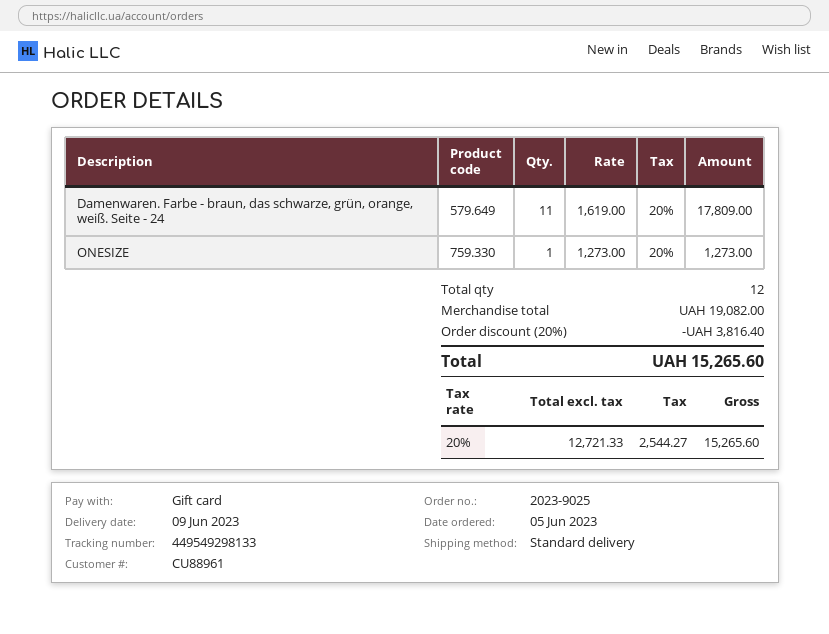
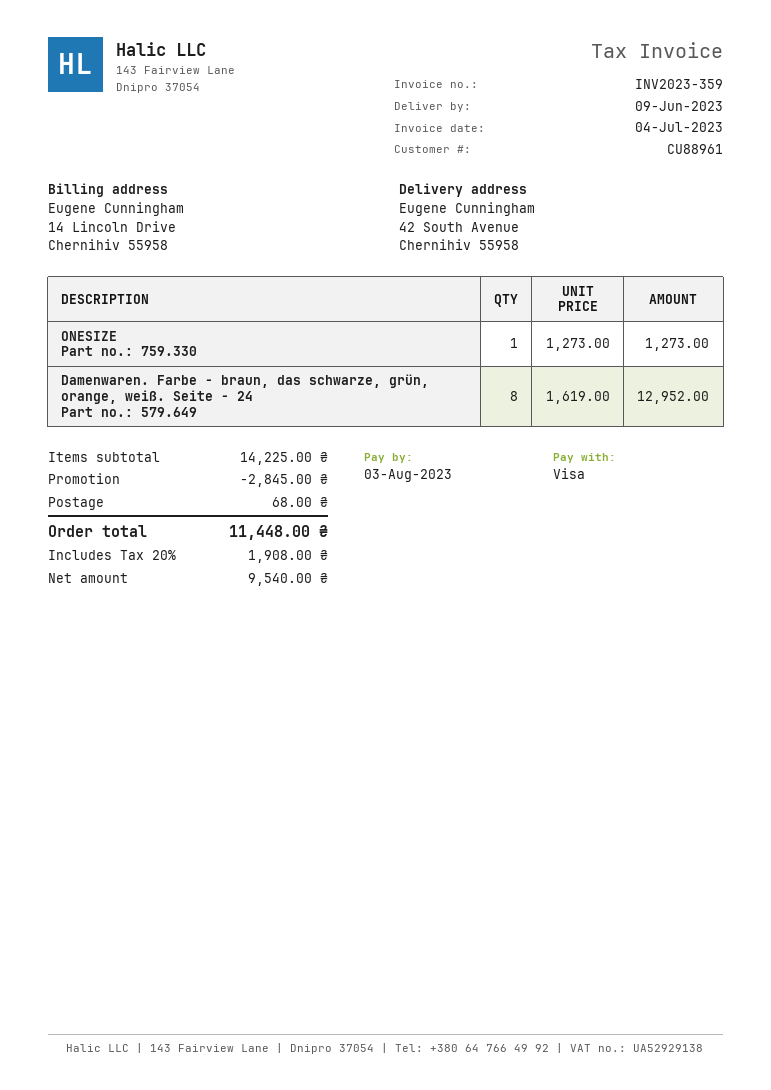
payment method: gift card -> Visa
Damenwaren. Farbe - braun, das schwarze, grün, orange, weiß. Seite - 24: 11 x 1619.00 = 17809.00 -> 8 x 1619.00 = 12952.00
subtotal: 19082.00 -> 14225.00
discount: 3816.40 -> 2845.00
shipping: none -> 68.00
net: 12721.33 -> 9540.00
tax: 20% = 2544.27 -> 20% = 1908.00
total: 15265.60 -> 11448.00

